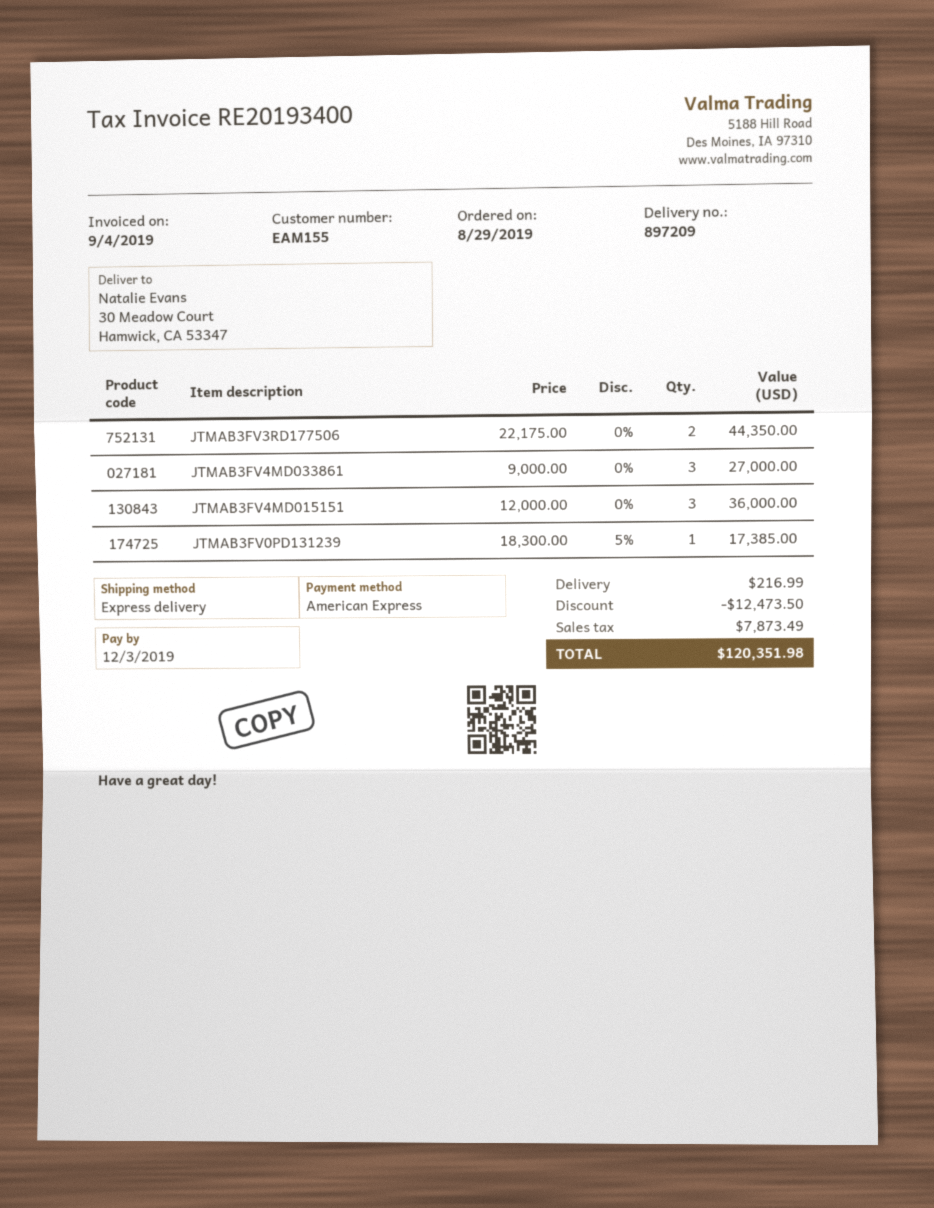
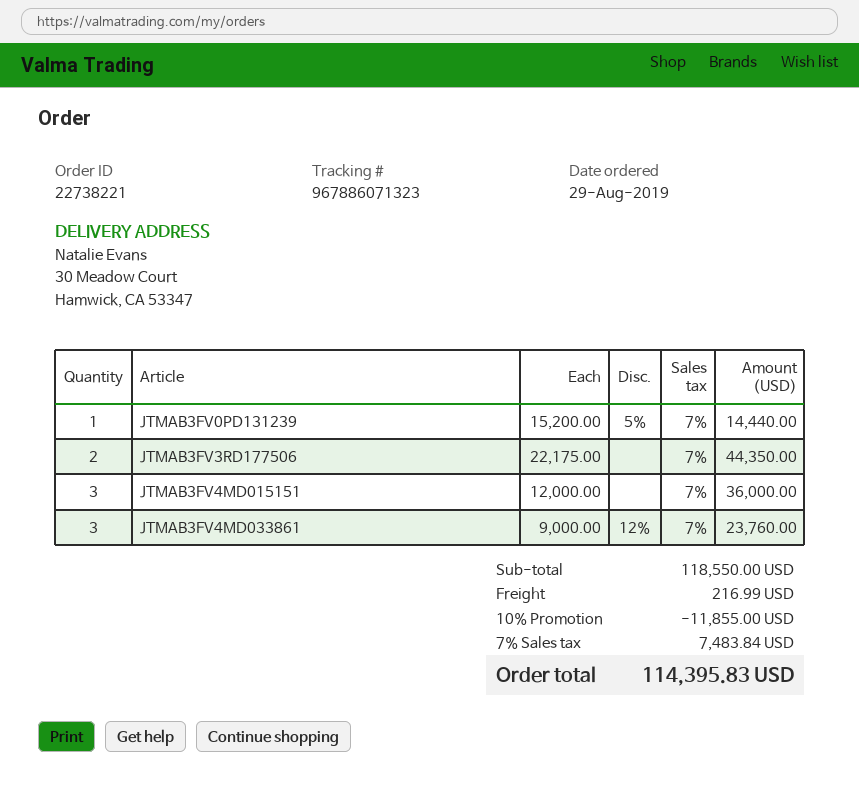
JTMAB3FV4MD033861: 3 x 9000.00 = 27000.00 -> 3 x 9000.00 - 12% = 23760.00
JTMAB3FV0PD131239: 1 x 18300.00 - 5% = 17385.00 -> 1 x 15200.00 - 5% = 14440.00
discount: 12473.50 -> 11855.00
tax: 7873.49 -> 7483.84
total: 120351.98 -> 114395.83

